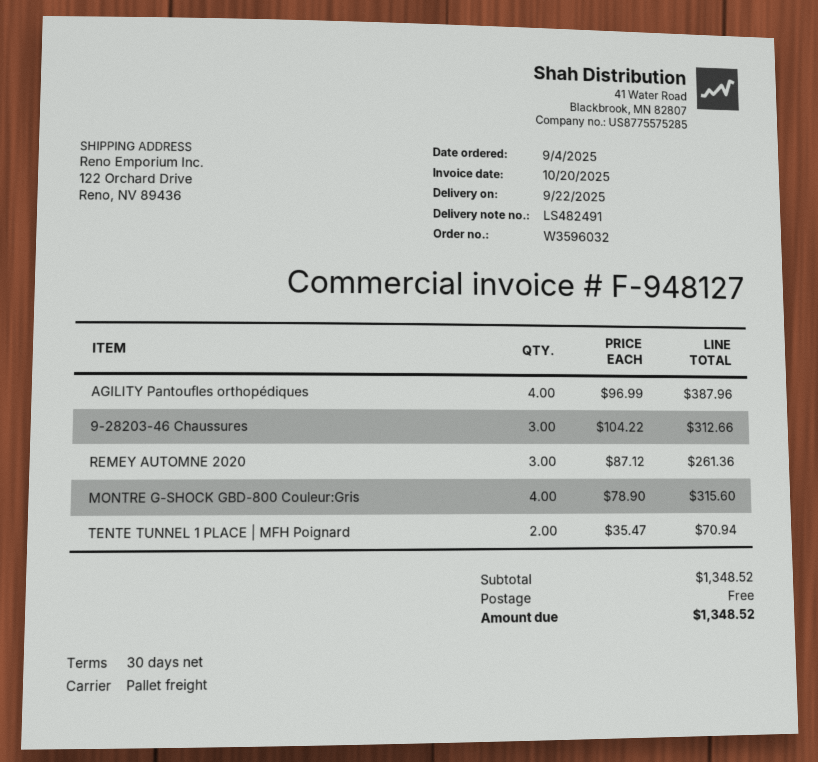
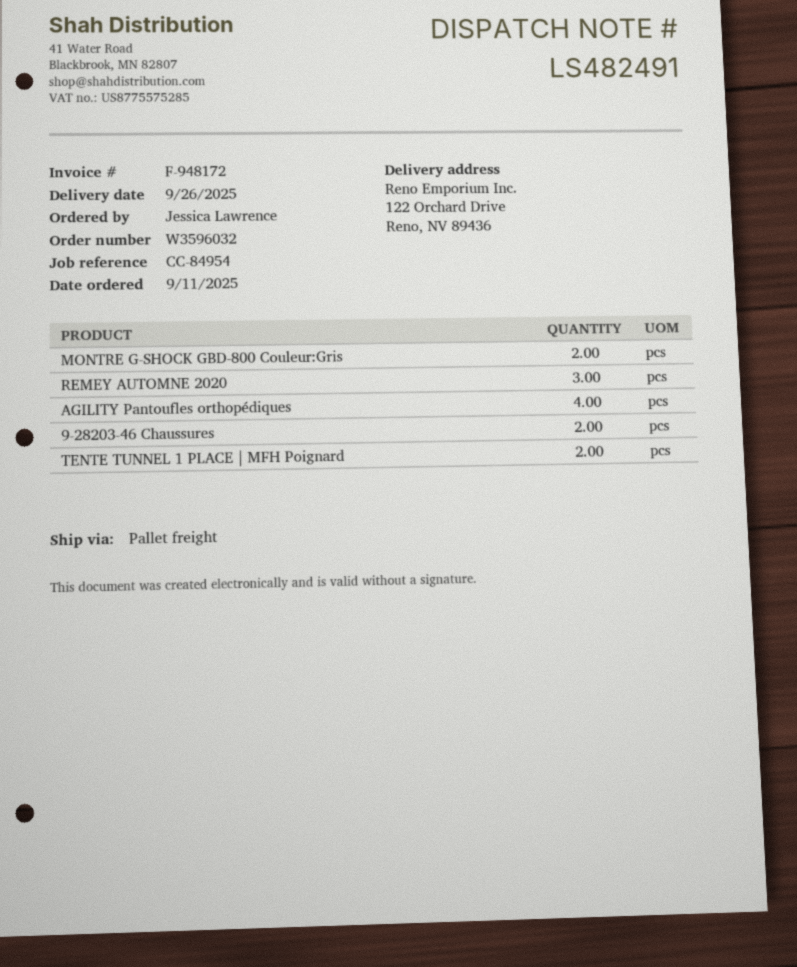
order date: 2025-09-04 -> 2025-09-11
delivery date: 2025-09-22 -> 2025-09-26
invoice number: F-948127 -> F-948172
9-28203-46 Chaussures: 3 -> 2
MONTRE G-SHOCK GBD-800 Couleur:Gris: 4 -> 2

